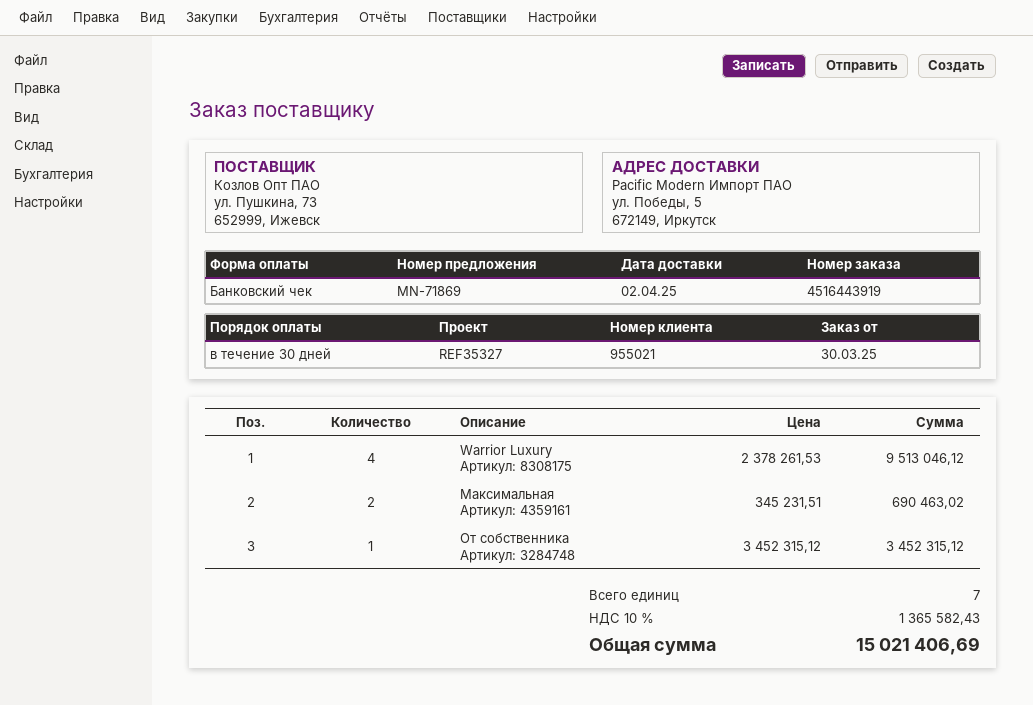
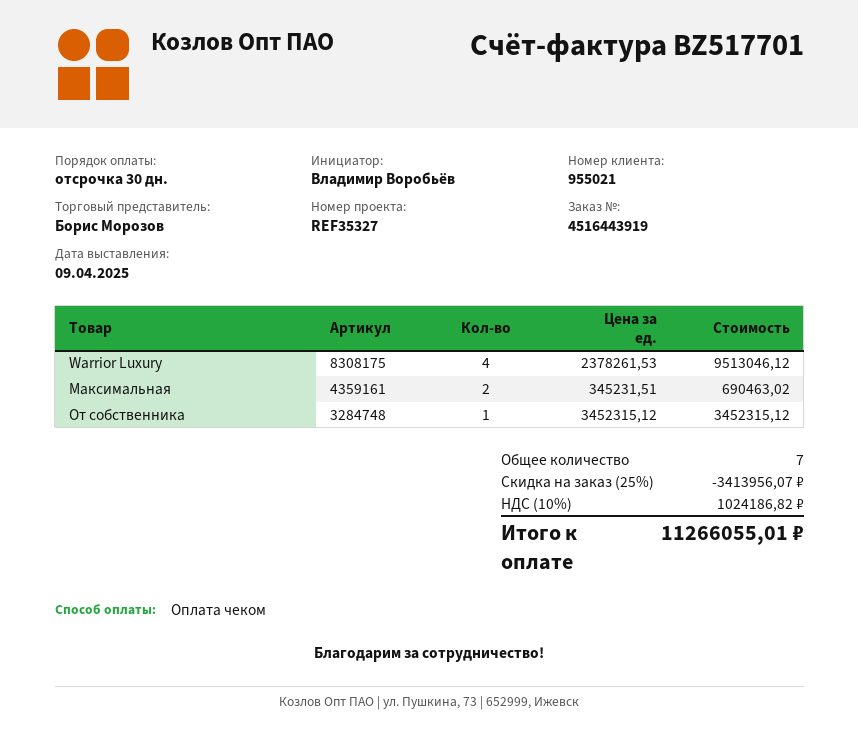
discount: none -> 25% = 3413956.07
tax: 10% = 1365582.43 -> 10% = 1024186.82
total: 15021406.69 -> 11266055.01

